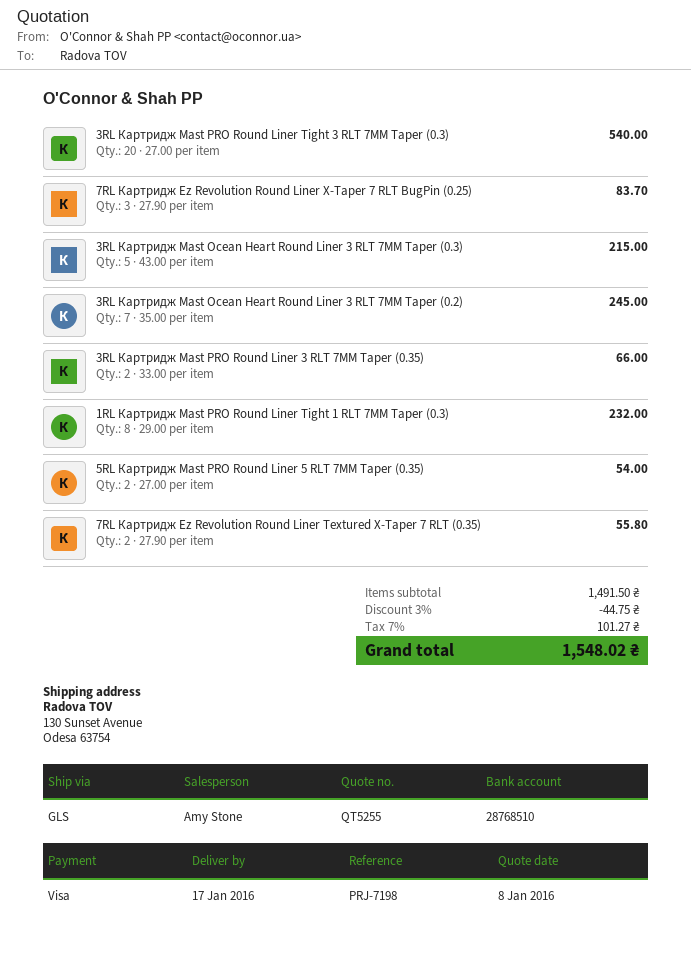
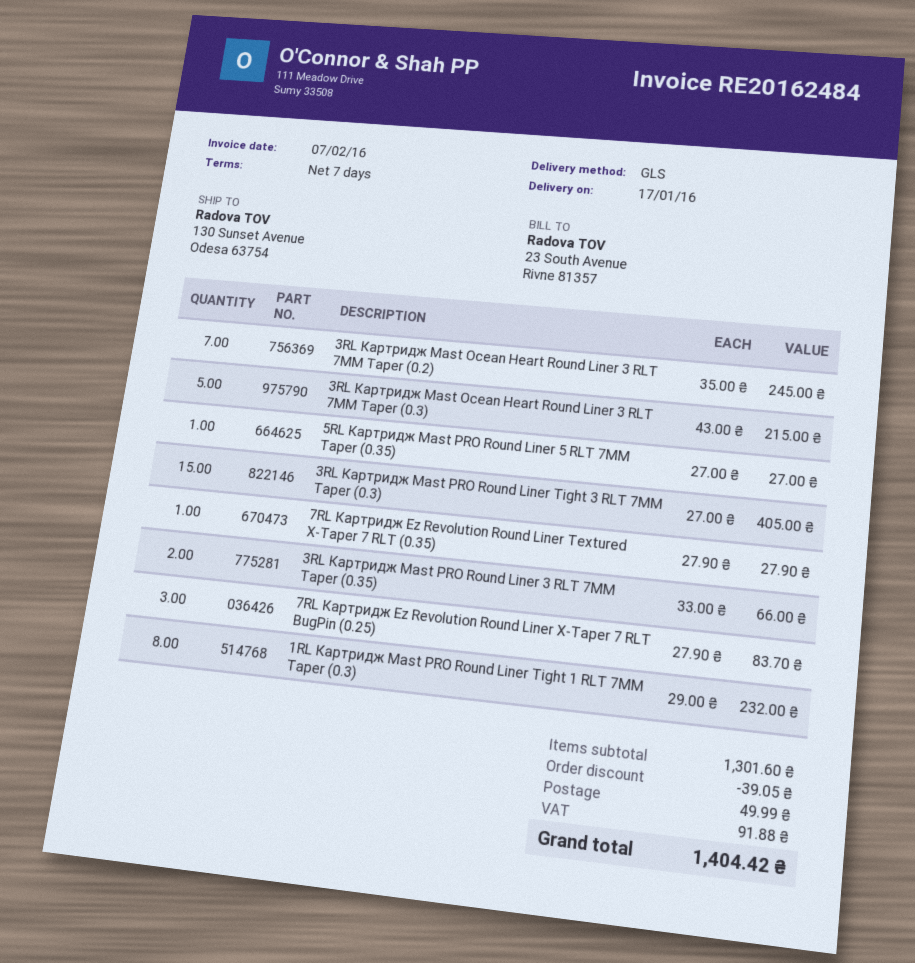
3RL Картридж Mast PRO Round Liner Tight 3 RLT 7MM Taper (0.3): 20 x 27.00 = 540.00 -> 15 x 27.00 = 405.00
5RL Картридж Mast PRO Round Liner 5 RLT 7MM Taper (0.35): 2 x 27.00 = 54.00 -> 1 x 27.00 = 27.00
7RL Картридж Ez Revolution Round Liner Textured X-Taper 7 RLT (0.35): 2 x 27.90 = 55.80 -> 1 x 27.90 = 27.90
subtotal: 1491.50 -> 1301.60
discount: 44.75 -> 39.05
shipping: none -> 49.99
tax: 101.27 -> 91.88
total: 1548.02 -> 1404.42

